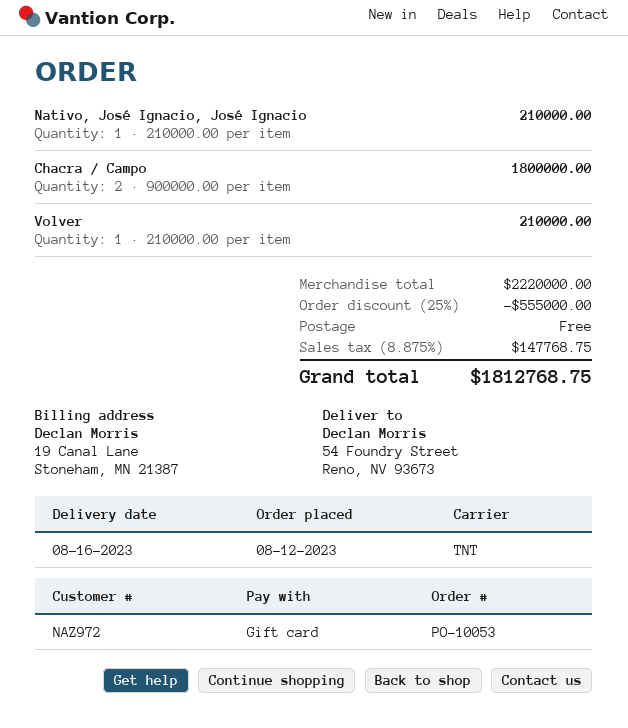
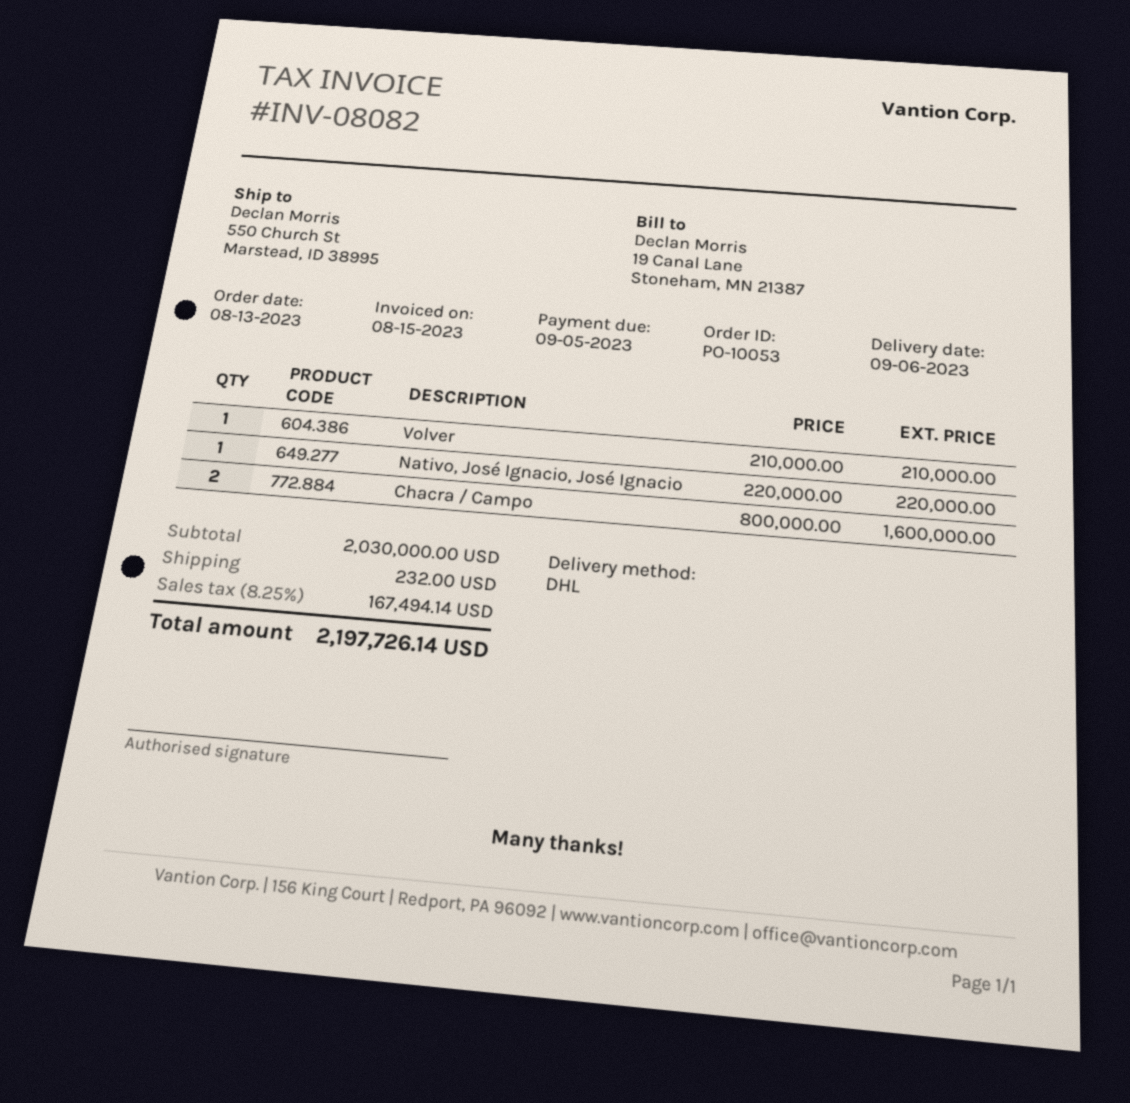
order date: 2023-08-12 -> 2023-08-13
delivery date: 2023-08-16 -> 2023-09-06
shipping method: TNT -> DHL
ship to: 54 Foundry Street, Reno, NV 93673 -> 550 Church St, Marstead, ID 38995
Nativo, José Ignacio, José Ignacio: 1 x 210000.00 = 210000.00 -> 1 x 220000.00 = 220000.00
Chacra / Campo: 2 x 900000.00 = 1800000.00 -> 2 x 800000.00 = 1600000.00
subtotal: 2220000.00 -> 2030000.00
discount: 25% = 555000.00 -> none
shipping: 0.00 -> 232.00
tax: 8.875% = 147768.75 -> 8.25% = 167494.14
total: 1812768.75 -> 2197726.14

